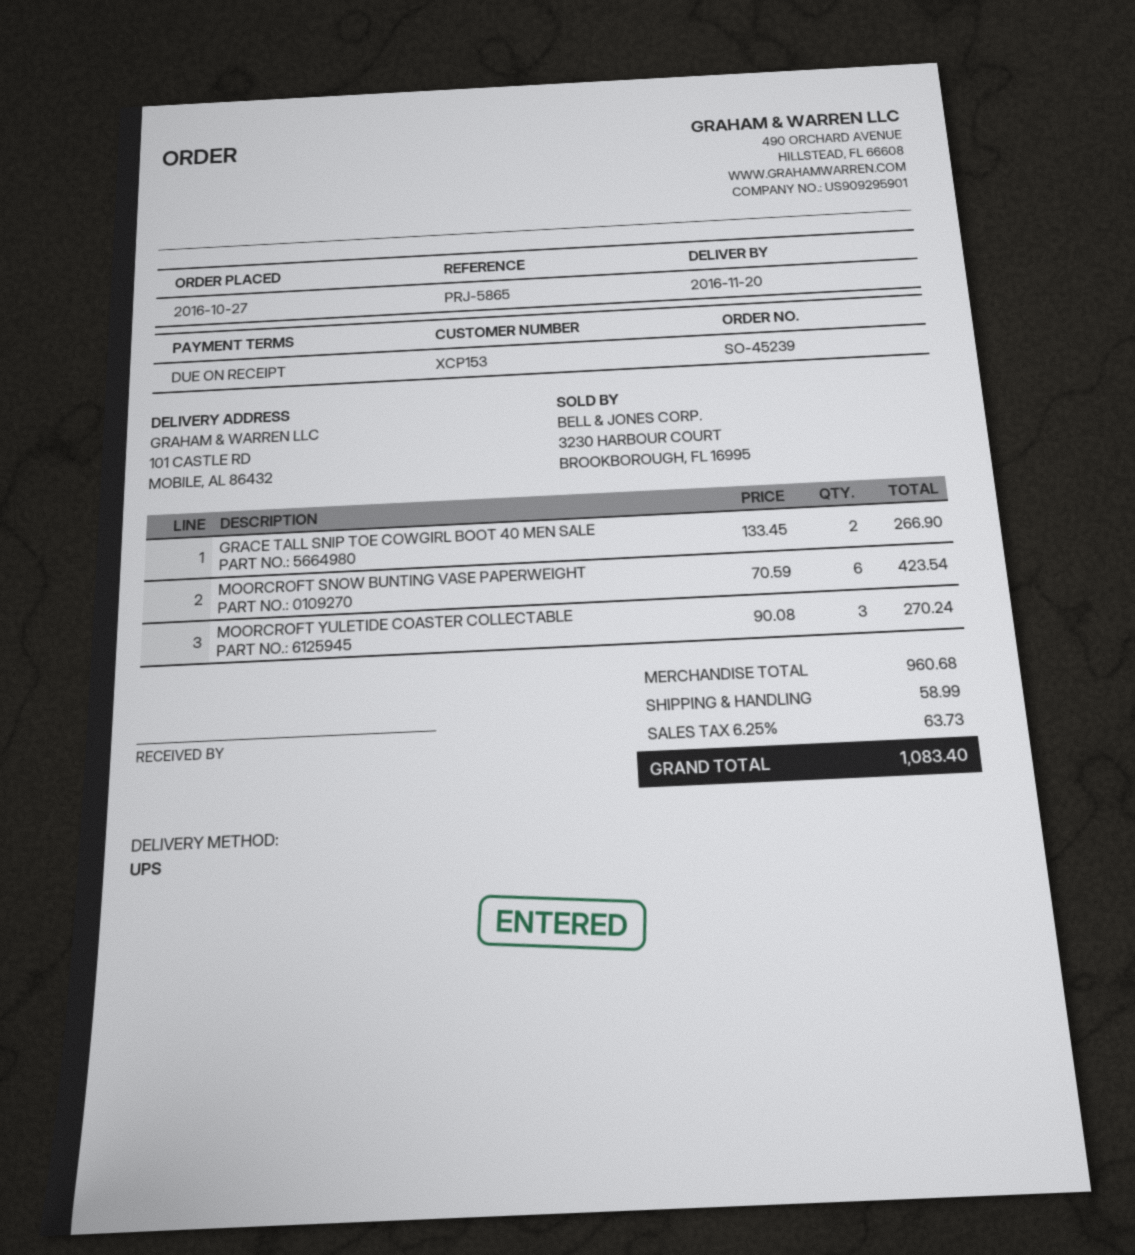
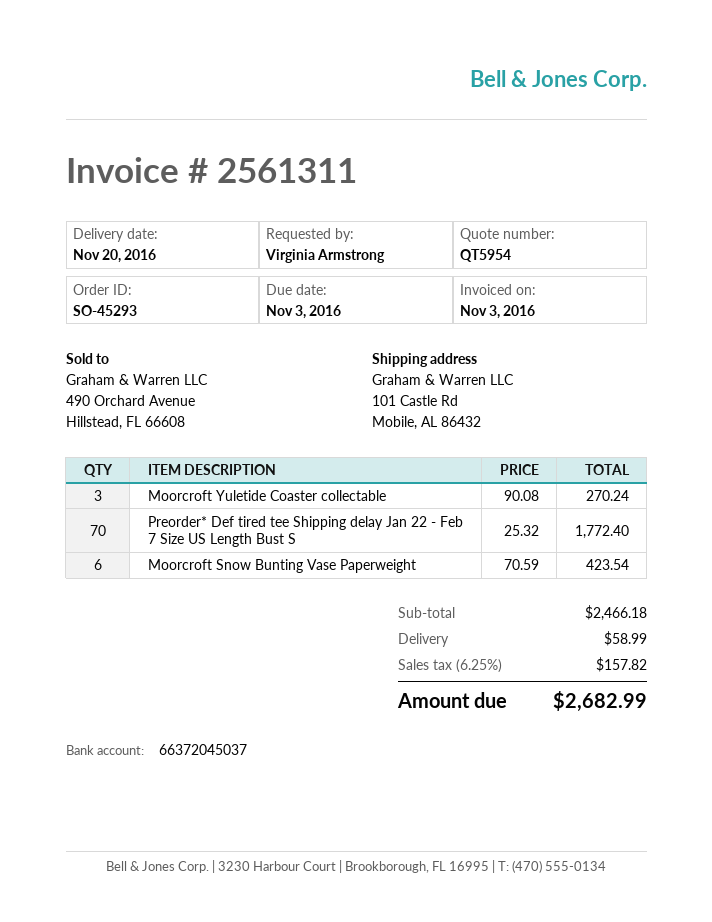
order number: SO-45239 -> SO-45293
GRACE TALL SNIP TOE COWGIRL BOOT 40 MEN SALE: 2 x 133.45 = 266.90 -> none
Preorder* Def tired tee Shipping delay Jan 22 - Feb 7 Size US Length Bust S: none -> 70 x 25.32 = 1772.40
subtotal: 960.68 -> 2466.18
tax: 6.25% = 63.73 -> 6.25% = 157.82
total: 1083.40 -> 2682.99

